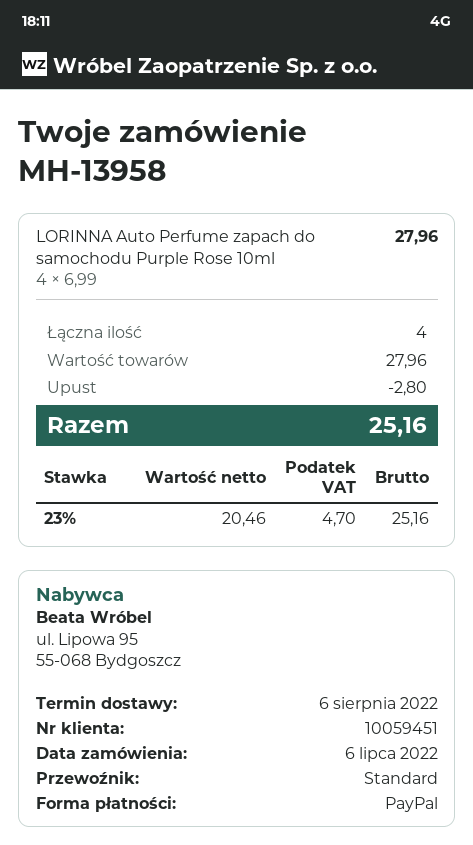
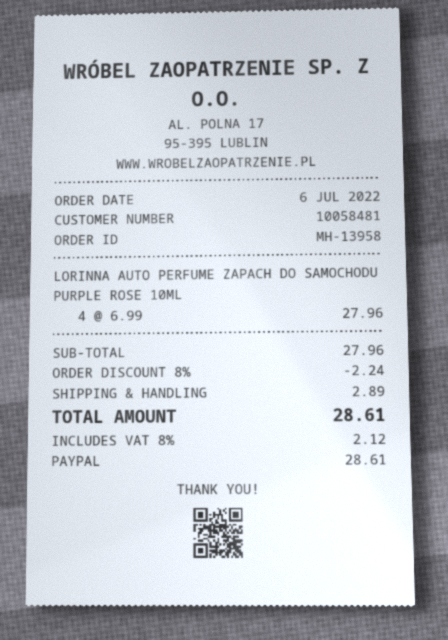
customer number: 10059451 -> 10058481
discount: 2.80 -> 2.24
shipping: none -> 2.89
tax: 23% = 4.70 -> 8% = 2.12
total: 25.16 -> 28.61

